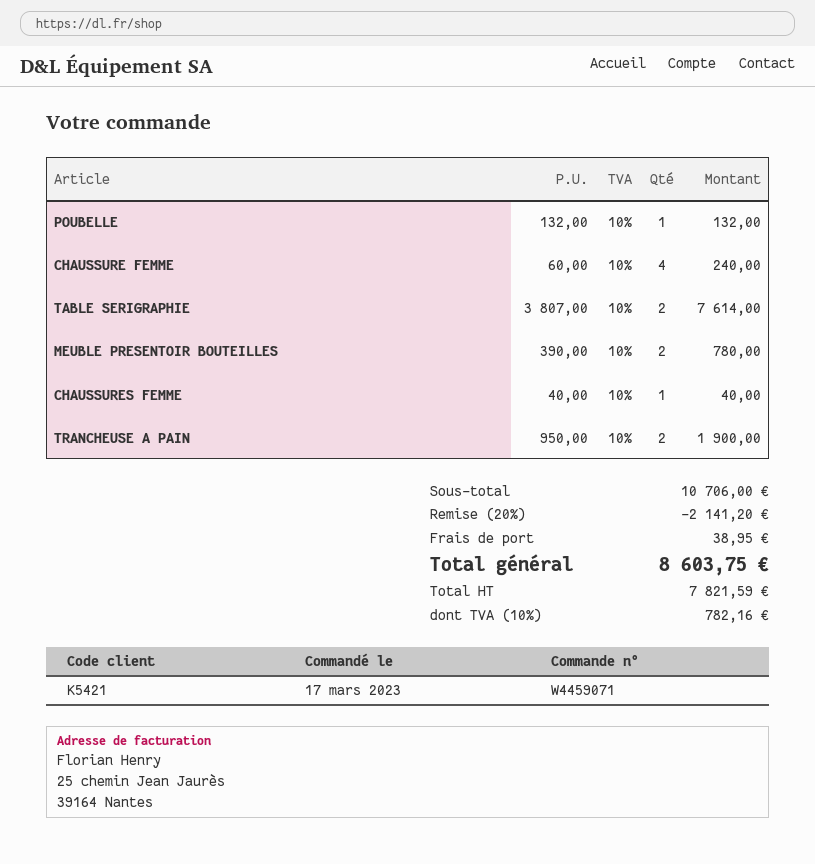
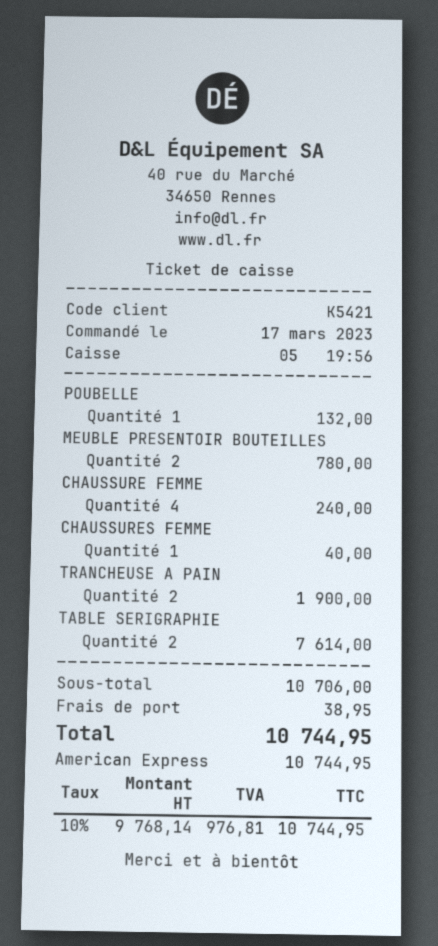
discount: 20% = 2141.20 -> none
net: 7821.59 -> 9768.14
tax: 10% = 782.16 -> 10% = 976.81
total: 8603.75 -> 10744.95

